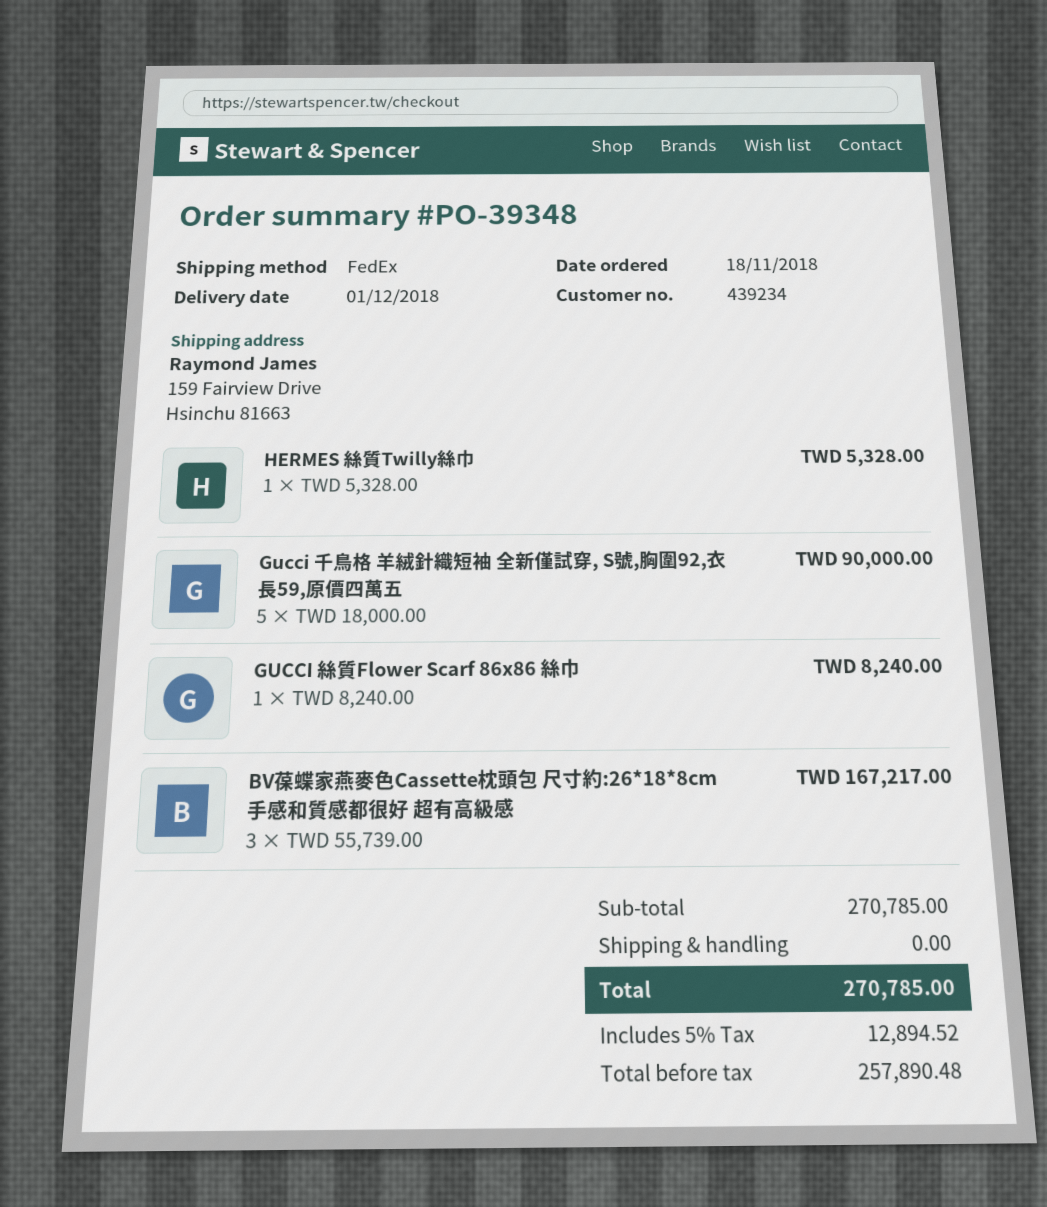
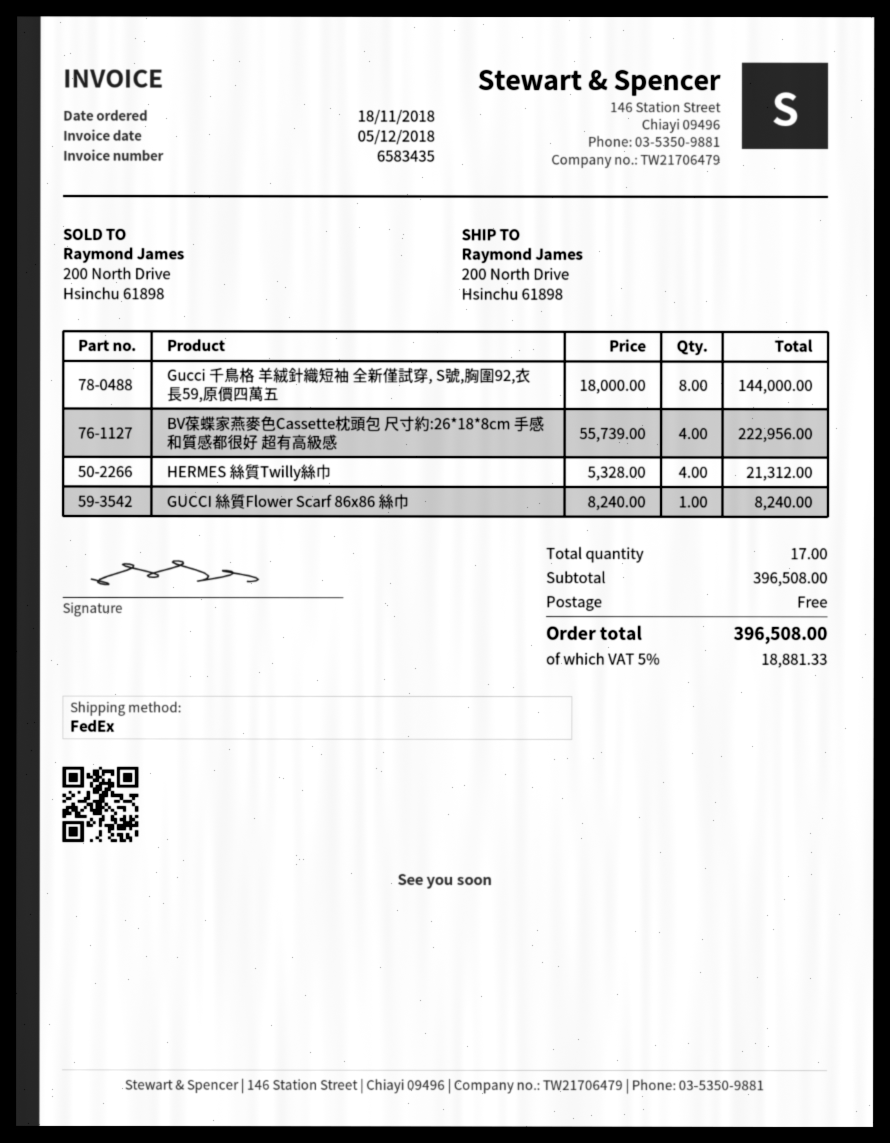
ship to: 159 Fairview Drive, Hsinchu 81663 -> 200 North Drive, Hsinchu 61898
HERMES 絲質Twilly絲巾: 1 x 5328.00 = 5328.00 -> 4 x 5328.00 = 21312.00
Gucci 千鳥格 羊絨針織短袖 全新僅試穿, S號,胸圍92,衣長59,原價四萬五: 5 x 18000.00 = 90000.00 -> 8 x 18000.00 = 144000.00
BV葆蝶家燕麥色Cassette枕頭包 尺寸約:26*18*8cm 手感和質感都很好 超有高級感: 3 x 55739.00 = 167217.00 -> 4 x 55739.00 = 222956.00
subtotal: 270785.00 -> 396508.00
tax: 5% = 12894.52 -> 5% = 18881.33
total: 270785.00 -> 396508.00

